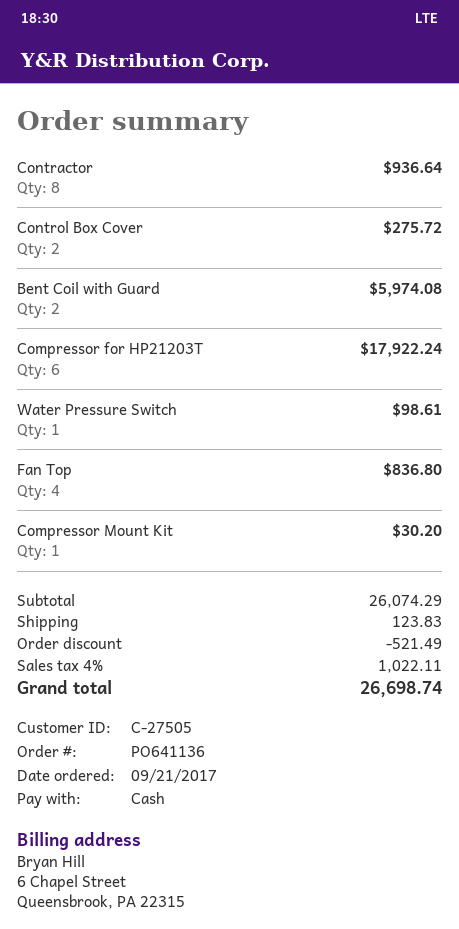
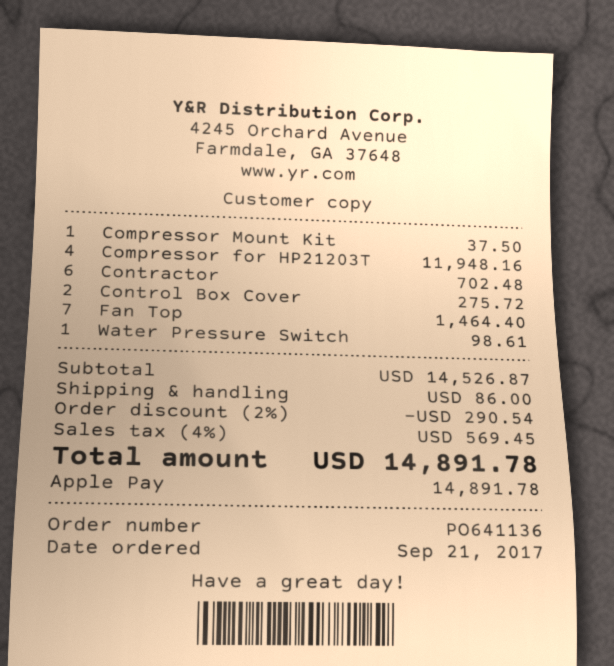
payment method: cash -> Apple Pay
Contractor: 8 for 936.64 -> 6 for 702.48
Bent Coil with Guard: 2 for 5974.08 -> none
Compressor for HP21203T: 6 for 17922.24 -> 4 for 11948.16
Fan Top: 4 for 836.80 -> 7 for 1464.40
Compressor Mount Kit: 1 for 30.20 -> 1 for 37.50
subtotal: 26074.29 -> 14526.87
discount: 521.49 -> 290.54
shipping: 123.83 -> 86.00
tax: 4% = 1022.11 -> 4% = 569.45
total: 26698.74 -> 14891.78

